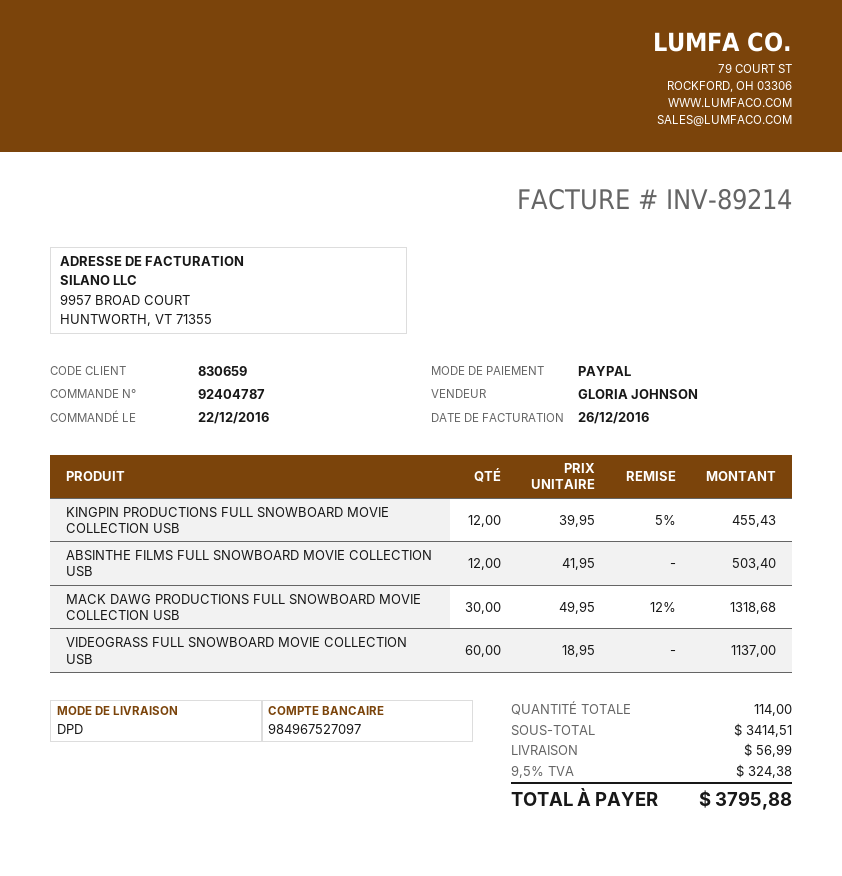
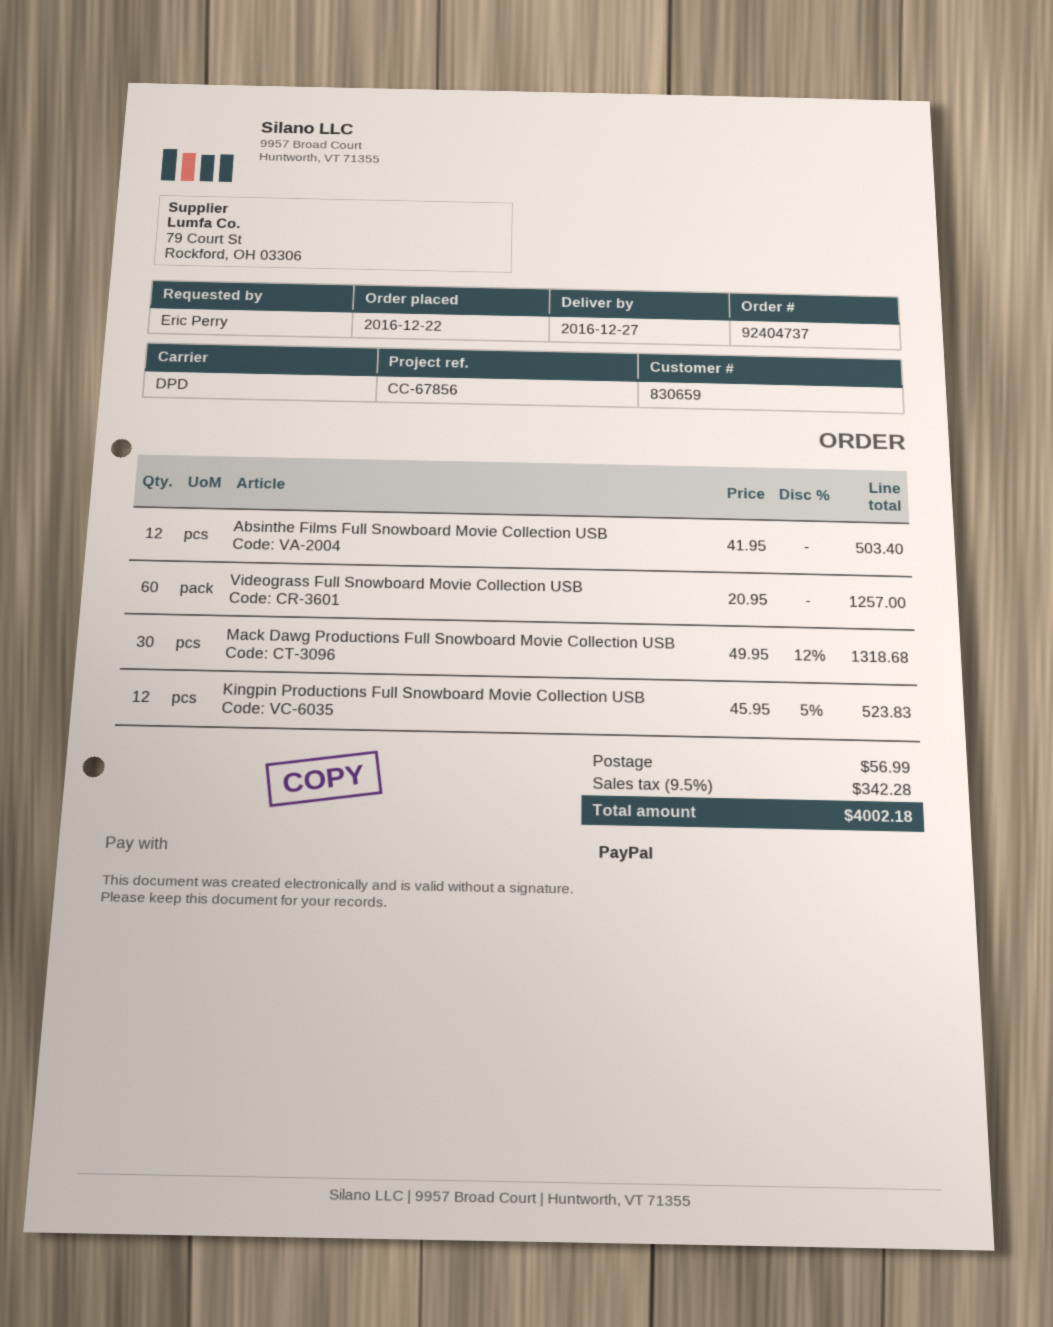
order number: 92404787 -> 92404737
KINGPIN PRODUCTIONS FULL SNOWBOARD MOVIE COLLECTION USB: 12 x 39.95 - 5% = 455.43 -> 12 x 45.95 - 5% = 523.83
VIDEOGRASS FULL SNOWBOARD MOVIE COLLECTION USB: 60 x 18.95 = 1137.00 -> 60 x 20.95 = 1257.00
tax: 9.5% = 324.38 -> 9.5% = 342.28
total: 3795.88 -> 4002.18

